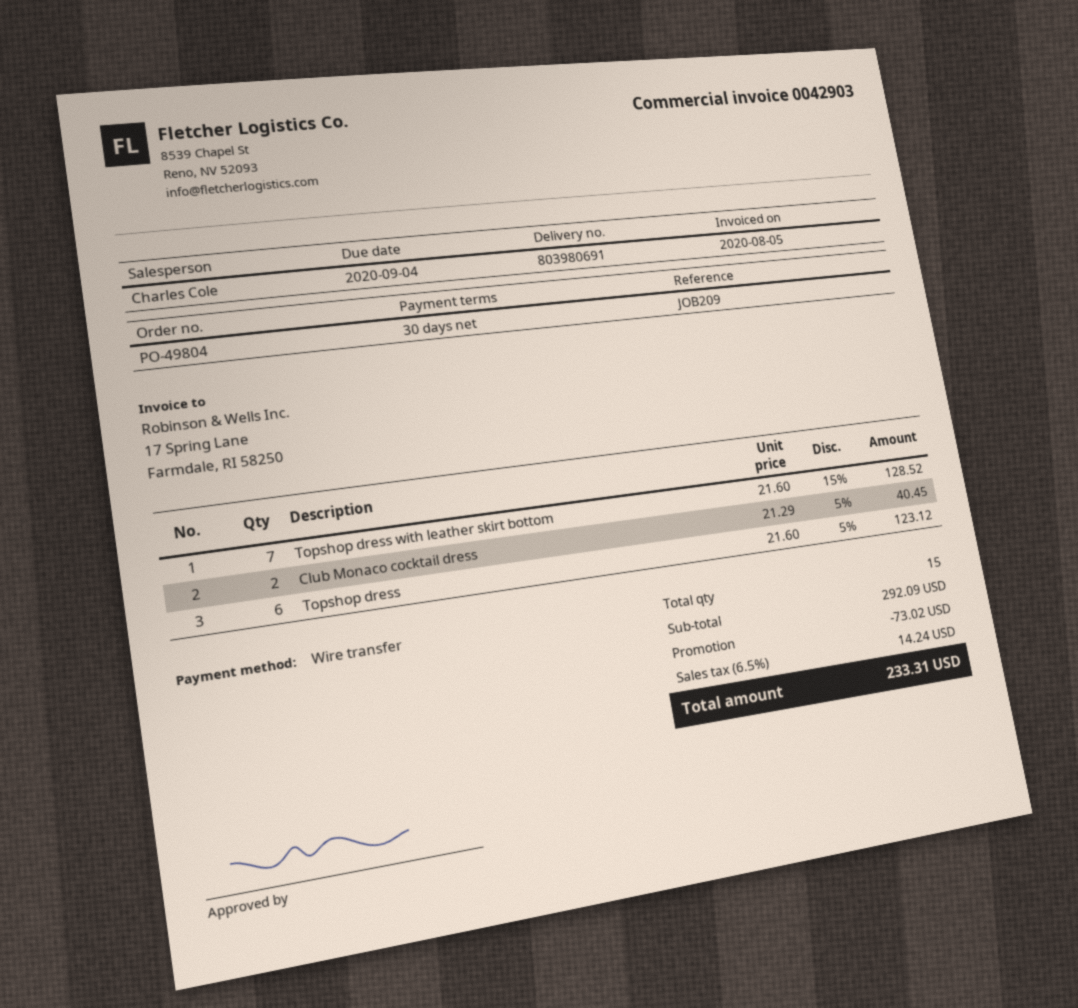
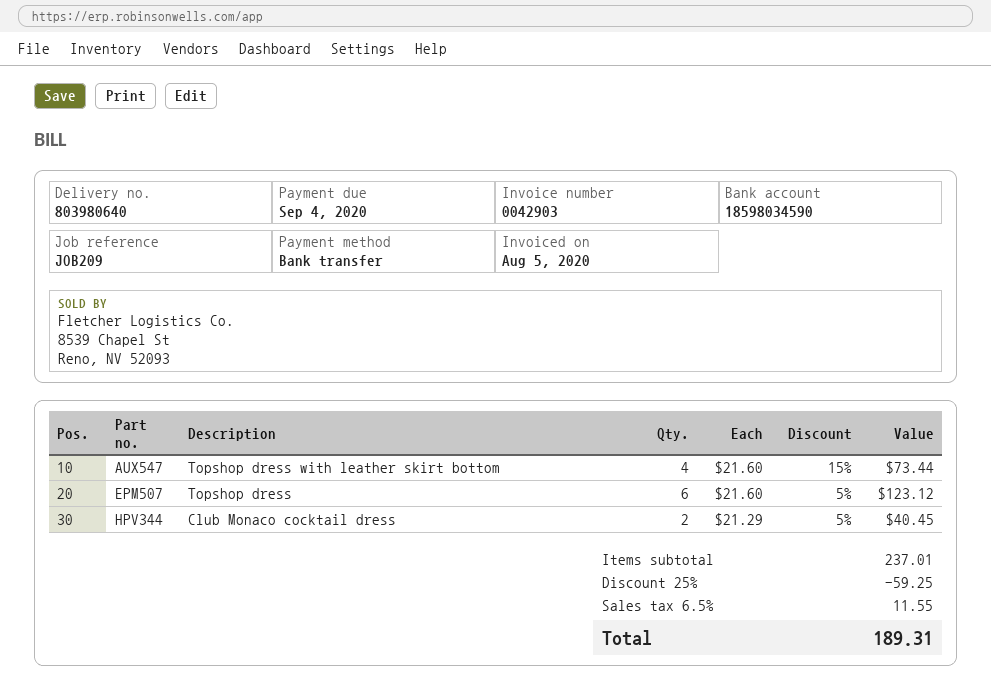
delivery note number: 803980691 -> 803980640
Topshop dress with leather skirt bottom: 7 x 21.60 - 15% = 128.52 -> 4 x 21.60 - 15% = 73.44
subtotal: 292.09 -> 237.01
discount: 73.02 -> 59.25
tax: 6.5% = 14.24 -> 6.5% = 11.55
total: 233.31 -> 189.31

